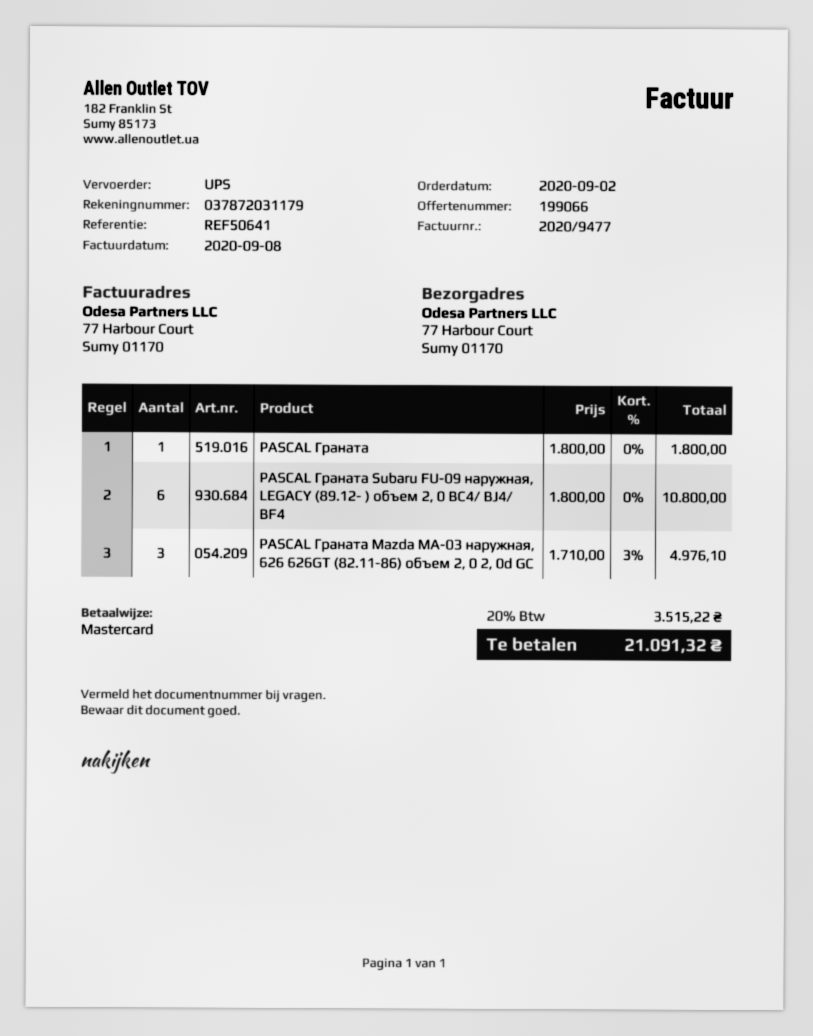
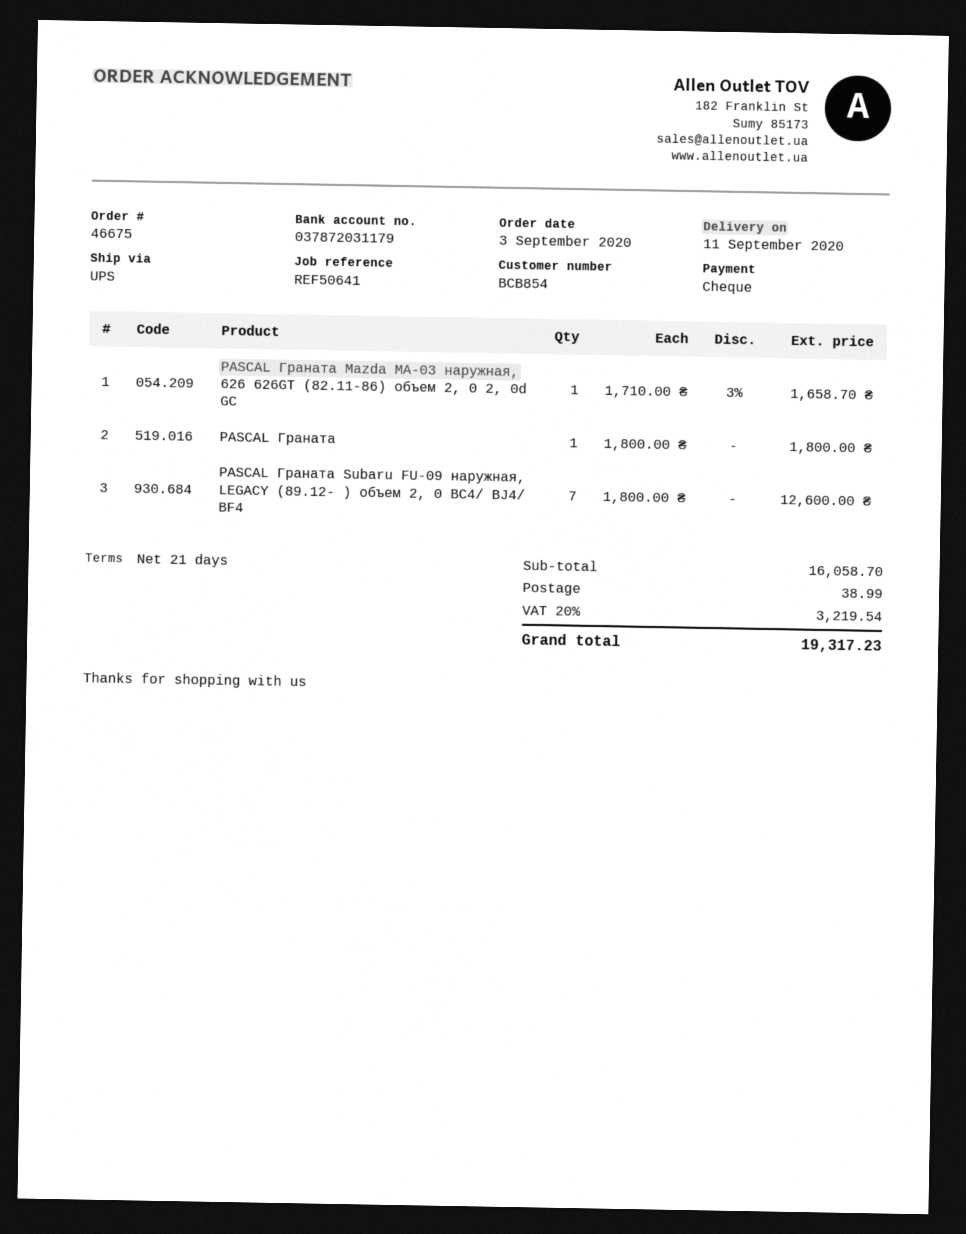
order date: 2020-09-02 -> 2020-09-03
payment method: Mastercard -> cheque
PASCAL Граната Subaru FU-09 наружная, LEGACY (89.12- ) объем 2, 0 BC4/ BJ4/ BF4: 6 x 1800.00 = 10800.00 -> 7 x 1800.00 = 12600.00
PASCAL Граната Mazda MA-03 наружная, 626 626GT (82.11-86) объем 2, 0 2, 0d GC: 3 x 1710.00 - 3% = 4976.10 -> 1 x 1710.00 - 3% = 1658.70
shipping: none -> 38.99
tax: 20% = 3515.22 -> 20% = 3219.54
total: 21091.32 -> 19317.23

